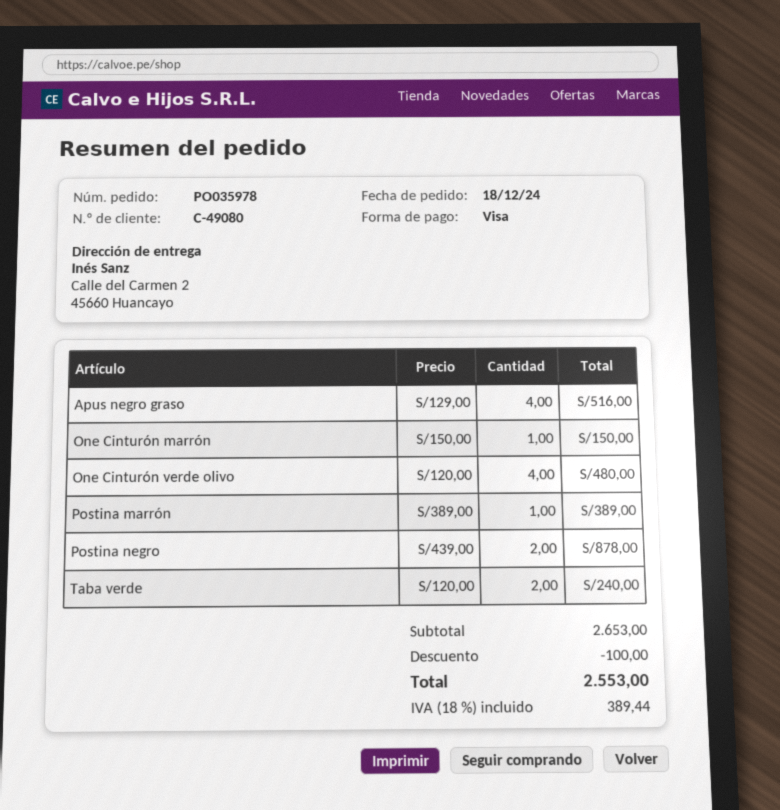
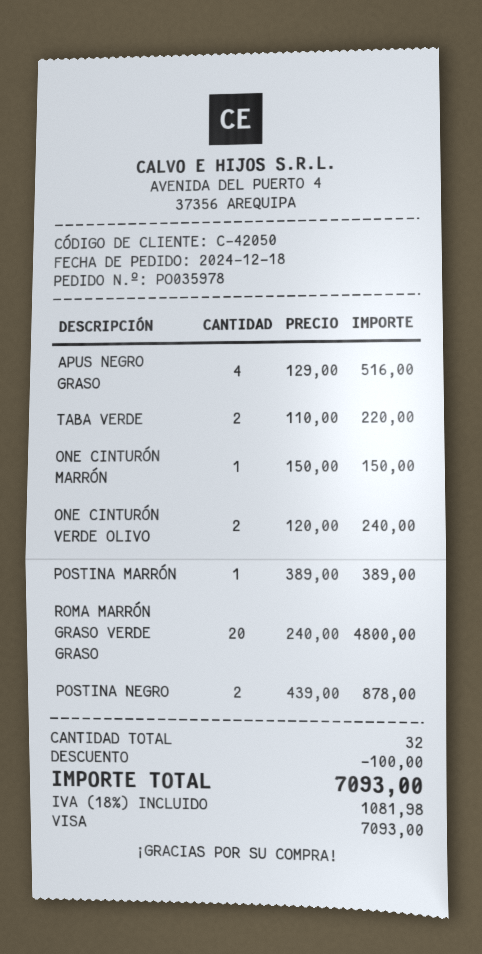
customer number: C-49080 -> C-42050
One Cinturón verde olivo: 4 x 120.00 = 480.00 -> 2 x 120.00 = 240.00
Taba verde: 2 x 120.00 = 240.00 -> 2 x 110.00 = 220.00
ROMA MARRÓN GRASO VERDE GRASO: none -> 20 x 240.00 = 4800.00
tax: 18% = 389.44 -> 18% = 1081.98
total: 2553.00 -> 7093.00

